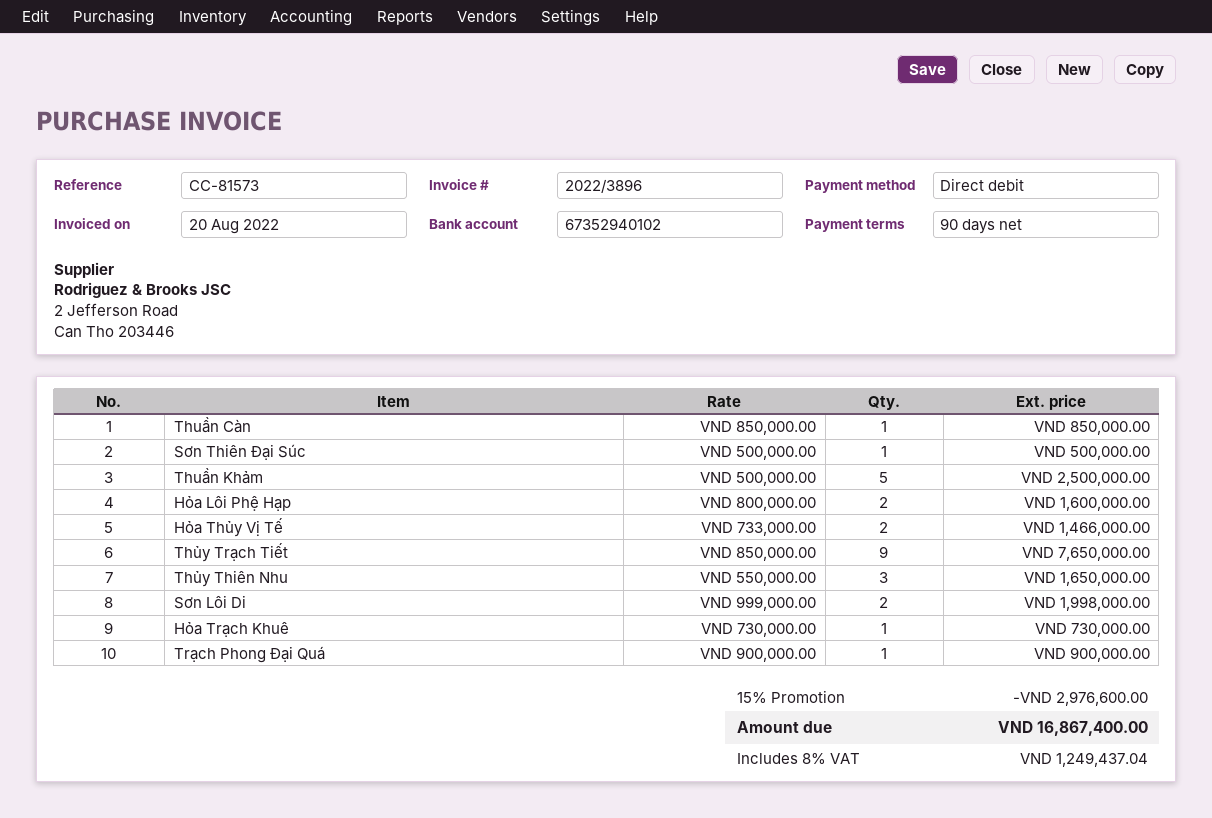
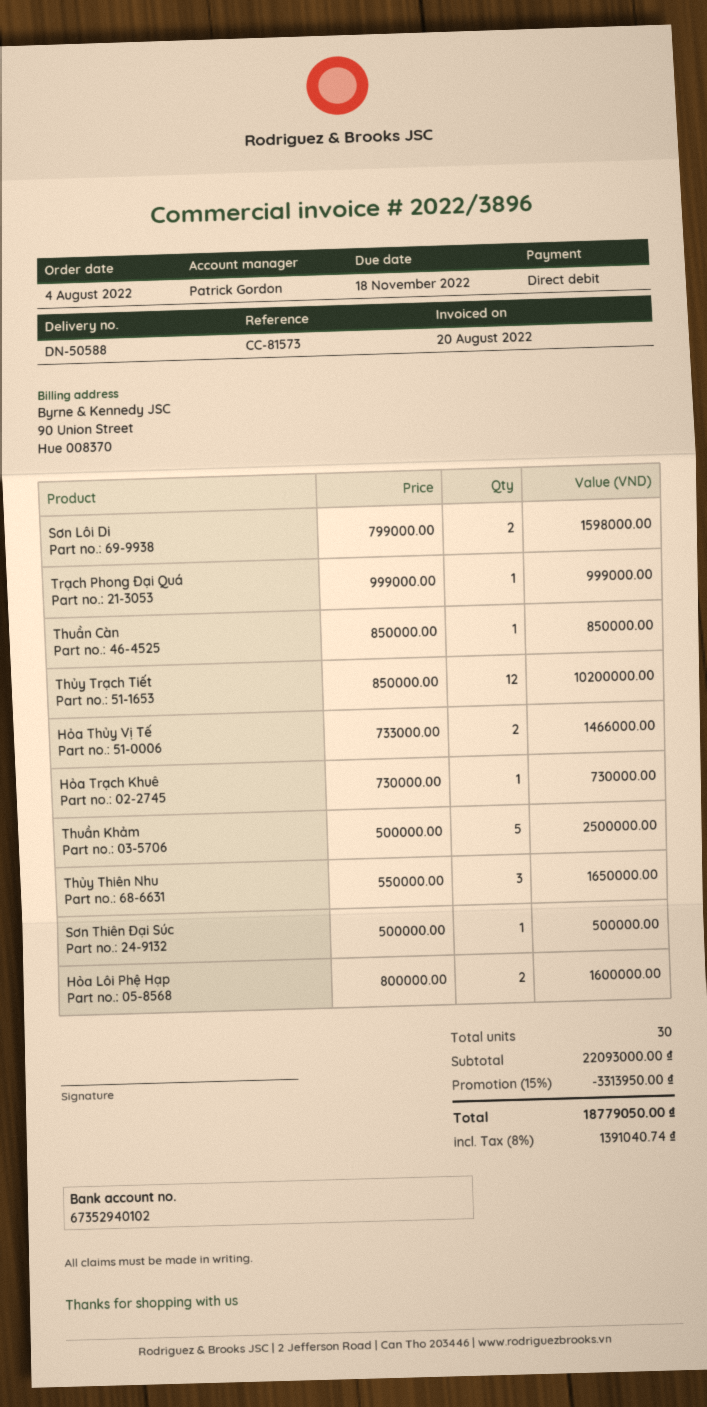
Thủy Trạch Tiết: 9 x 850000.00 = 7650000.00 -> 12 x 850000.00 = 10200000.00
Sơn Lôi Di: 2 x 999000.00 = 1998000.00 -> 2 x 799000.00 = 1598000.00
Trạch Phong Đại Quá: 1 x 900000.00 = 900000.00 -> 1 x 999000.00 = 999000.00
discount: 15% = 2976600.00 -> 15% = 3313950.00
tax: 8% = 1249437.04 -> 8% = 1391040.74
total: 16867400.00 -> 18779050.00

